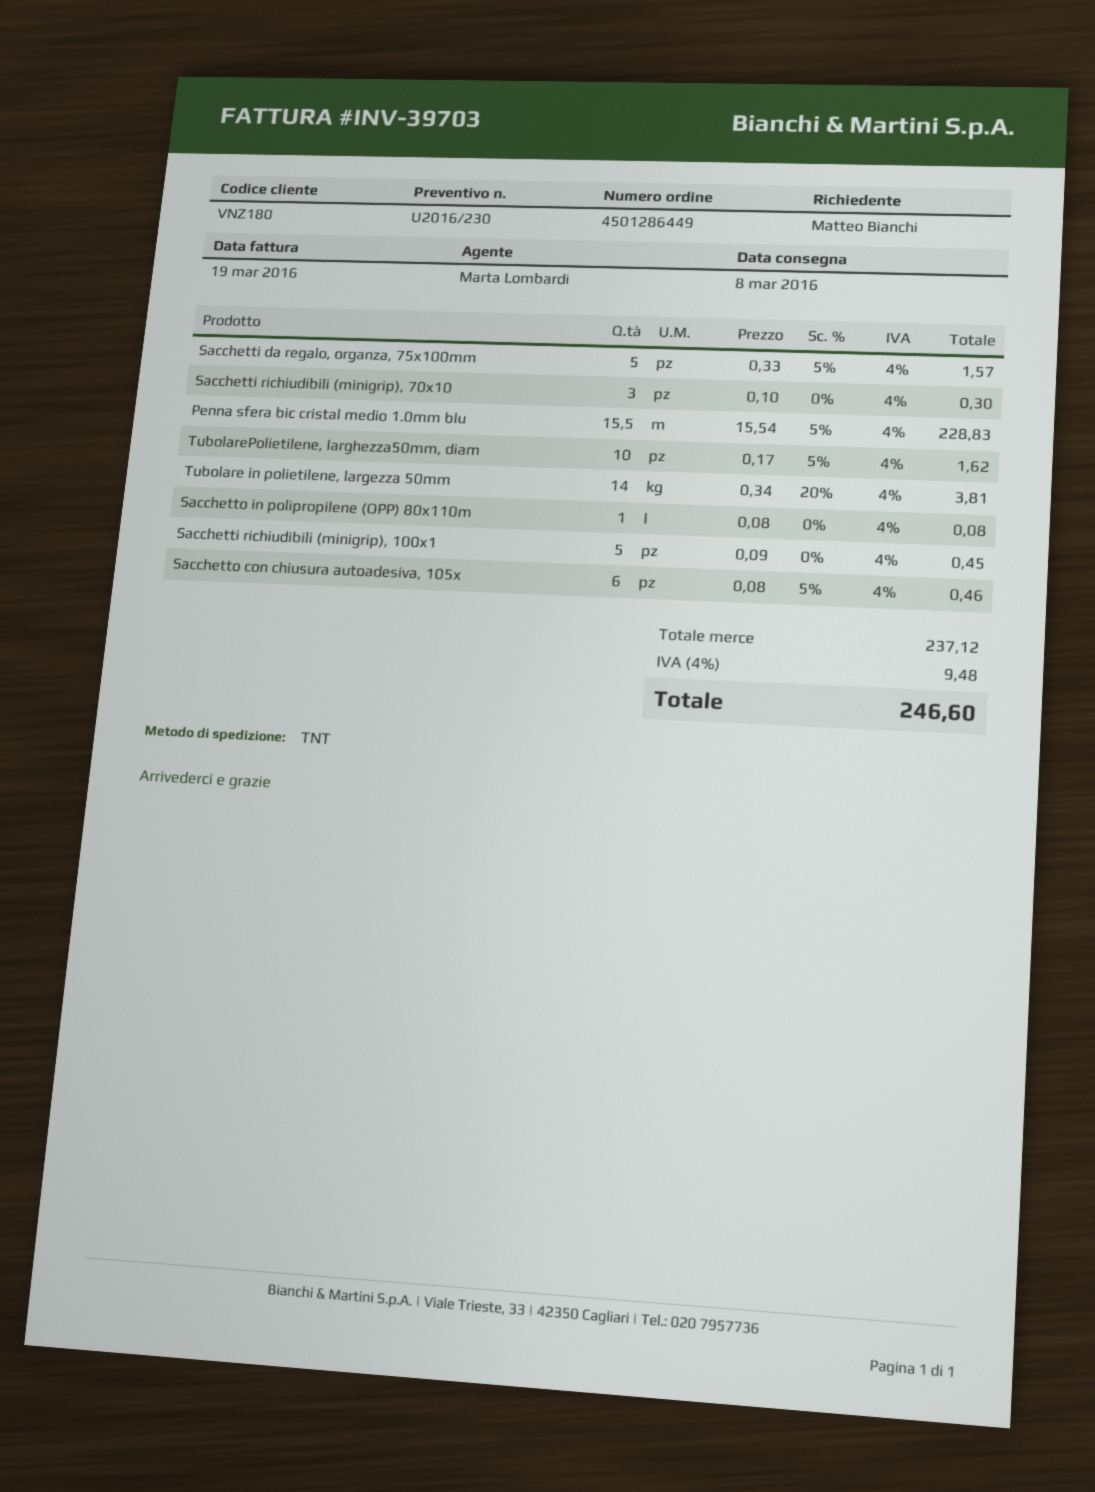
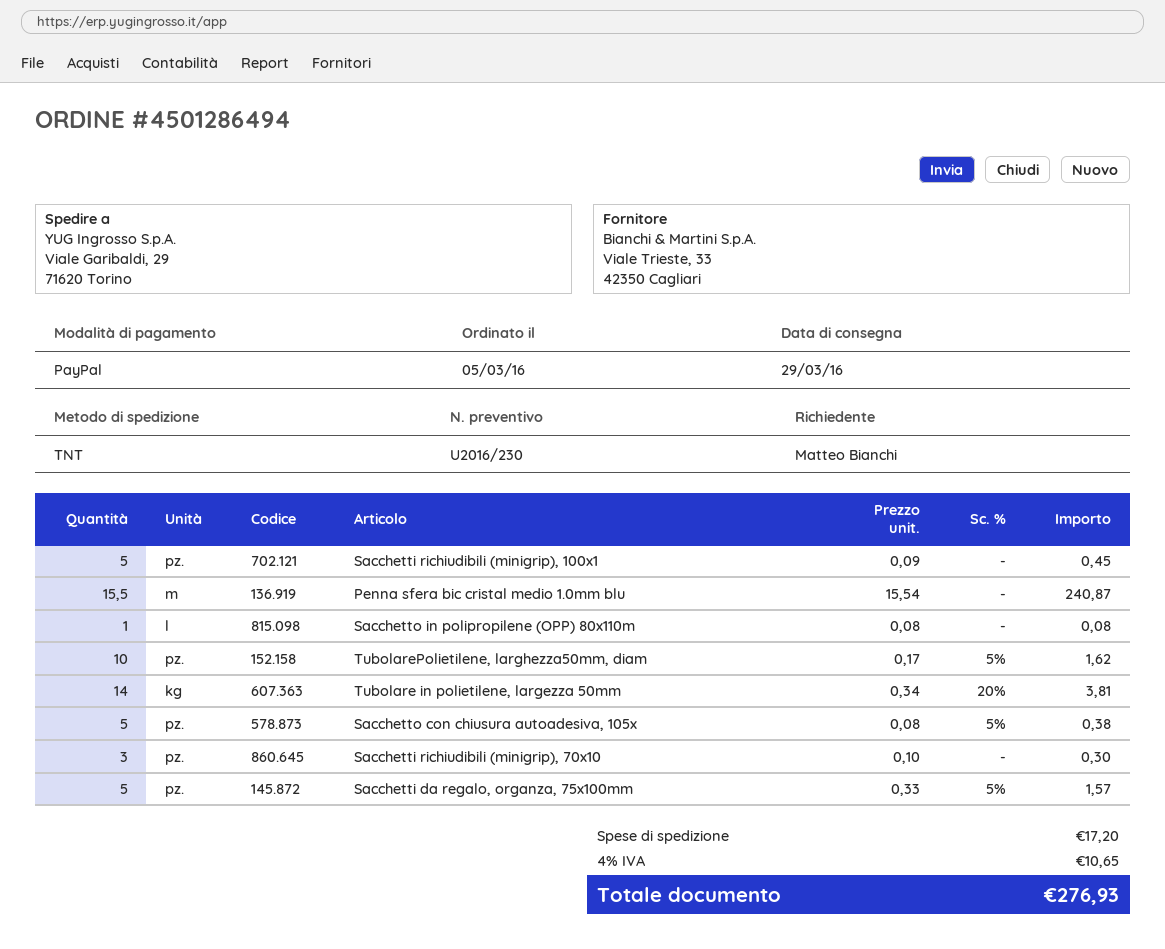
order number: 4501286449 -> 4501286494
delivery date: 2016-03-08 -> 2016-03-29
Penna sfera bic cristal medio 1.0mm blu: 15.5 x 15.54 - 5% = 228.83 -> 15.5 x 15.54 = 240.87
Sacchetto con chiusura autoadesiva, 105x: 6 x 0.08 - 5% = 0.46 -> 5 x 0.08 - 5% = 0.38
shipping: none -> 17.20
tax: 4% = 9.48 -> 4% = 10.65
total: 246.60 -> 276.93

